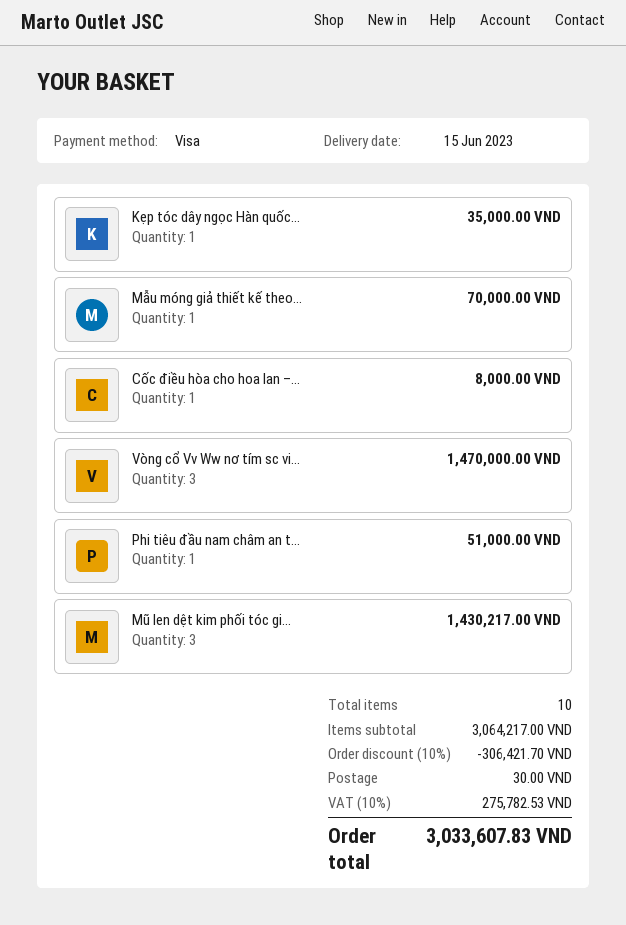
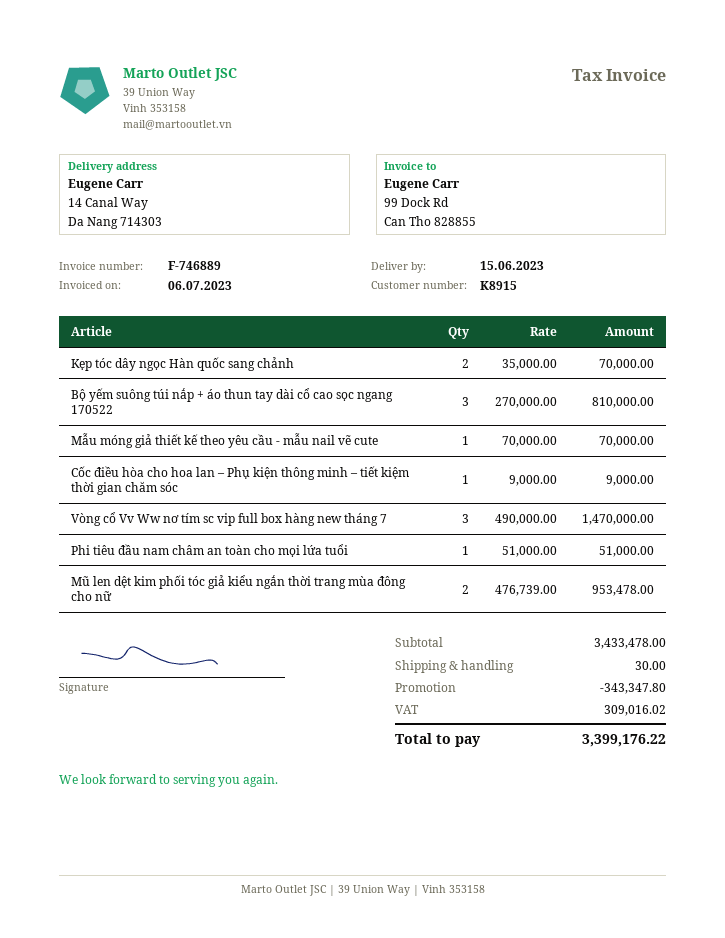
Kẹp tóc dây ngọc Hàn quốc...: 1 for 35000.00 -> 2 for 70000.00
Cốc điều hòa cho hoa lan –...: 1 for 8000.00 -> 1 for 9000.00
Mũ len dệt kim phối tóc gi...: 3 for 1430217.00 -> 2 for 953478.00
Bộ yếm suông túi nắp + áo thun tay dài cổ cao sọc ngang 170522: none -> 3 for 810000.00
subtotal: 3064217.00 -> 3433478.00
discount: 306421.70 -> 343347.80
tax: 275782.53 -> 309016.02
total: 3033607.83 -> 3399176.22

